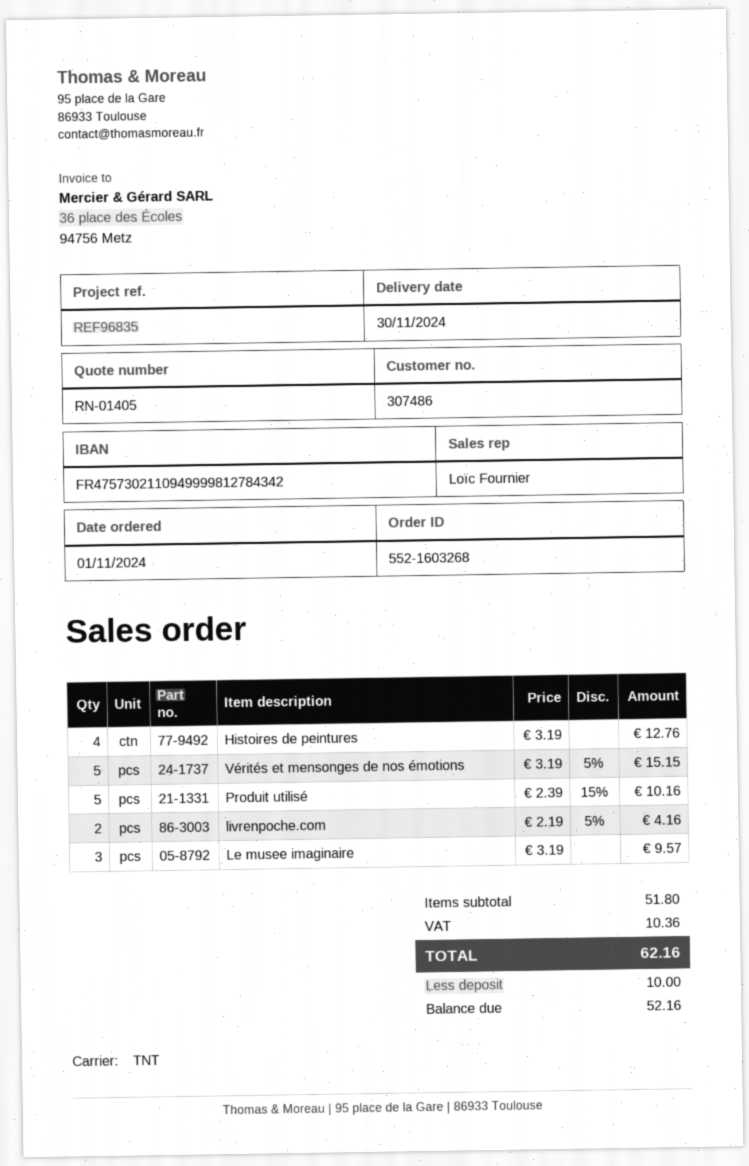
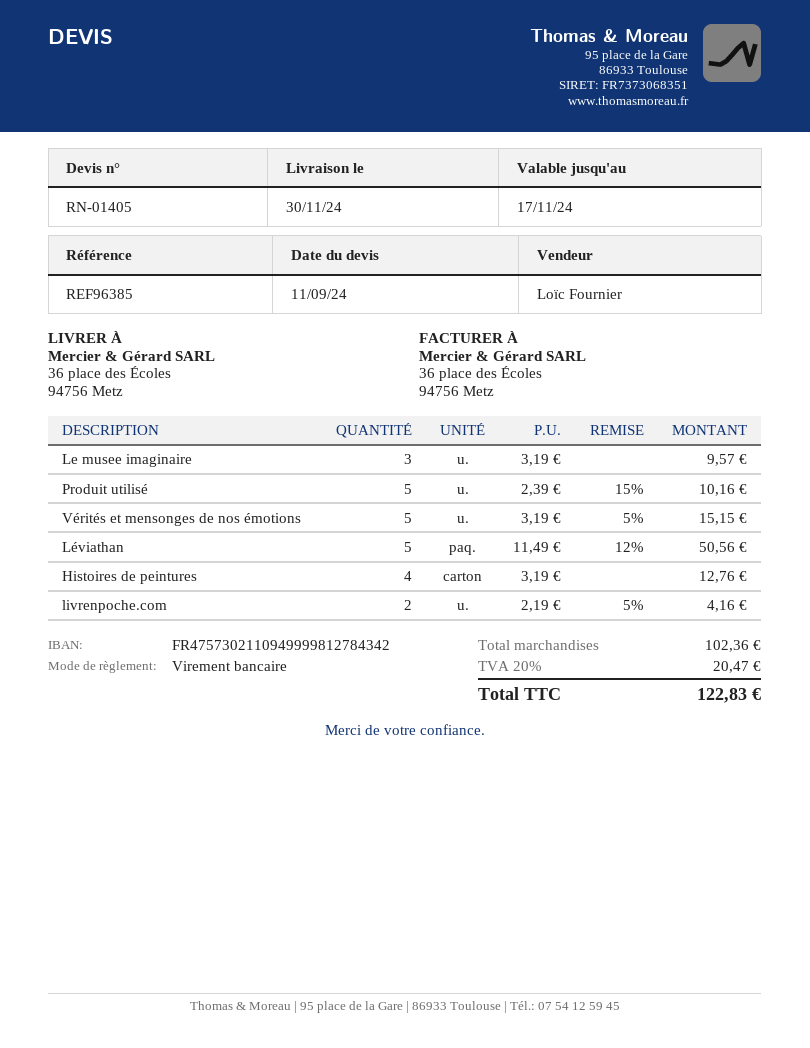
reference: REF96835 -> REF96385
Léviathan: none -> 5 x 11.49 - 12% = 50.56
subtotal: 51.80 -> 102.36
tax: 10.36 -> 20.47
total: 62.16 -> 122.83

